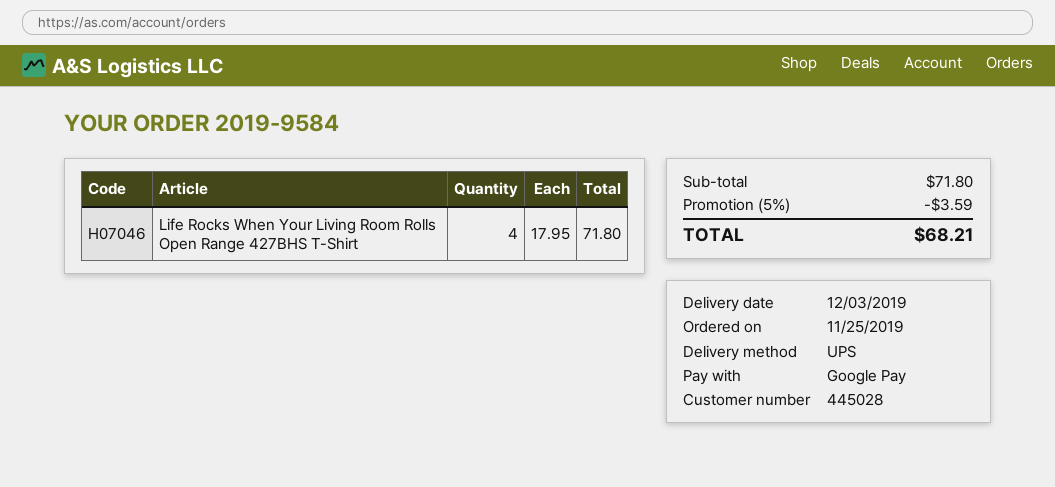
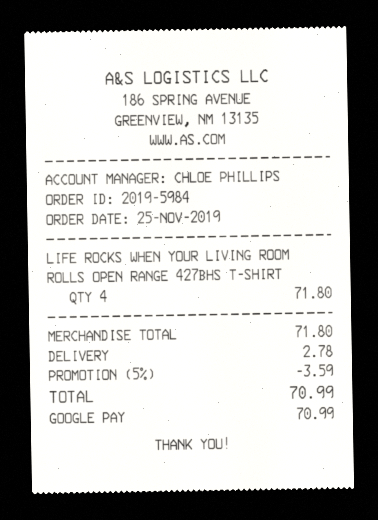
order number: 2019-9584 -> 2019-5984
shipping: none -> 2.78
total: 68.21 -> 70.99

